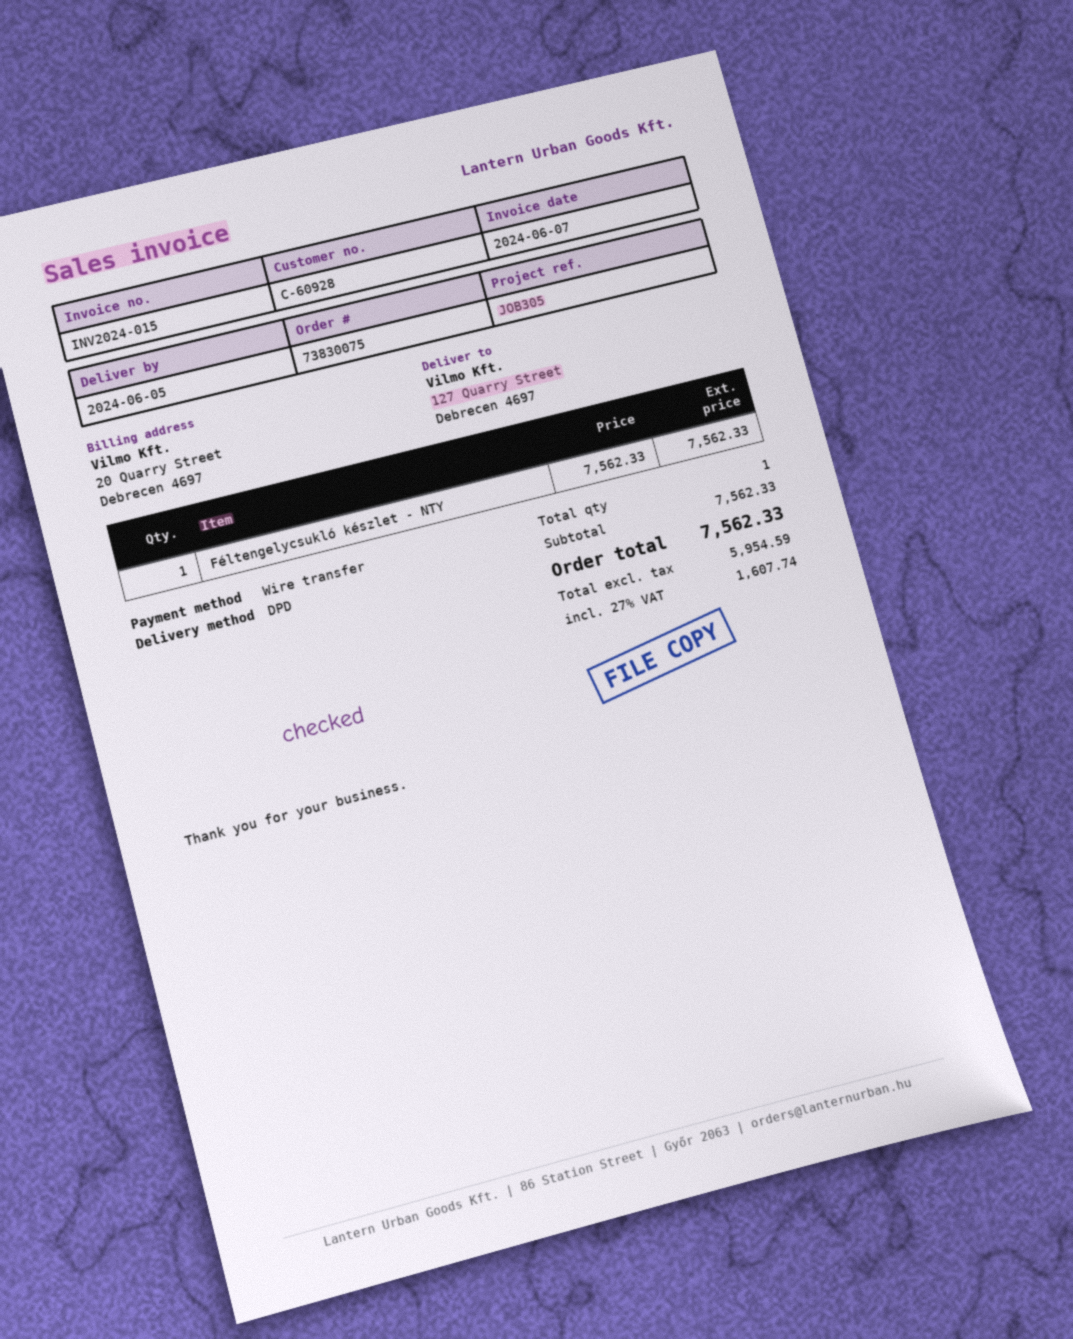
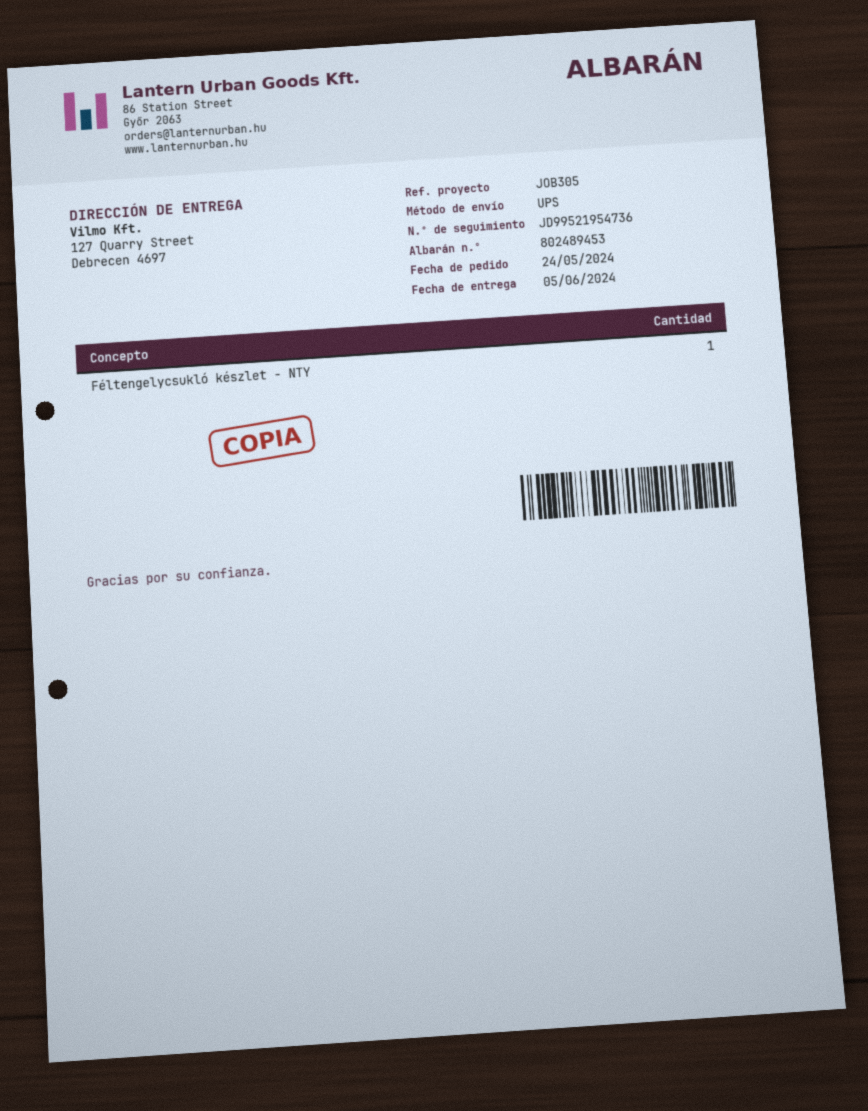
shipping method: DPD -> UPS

